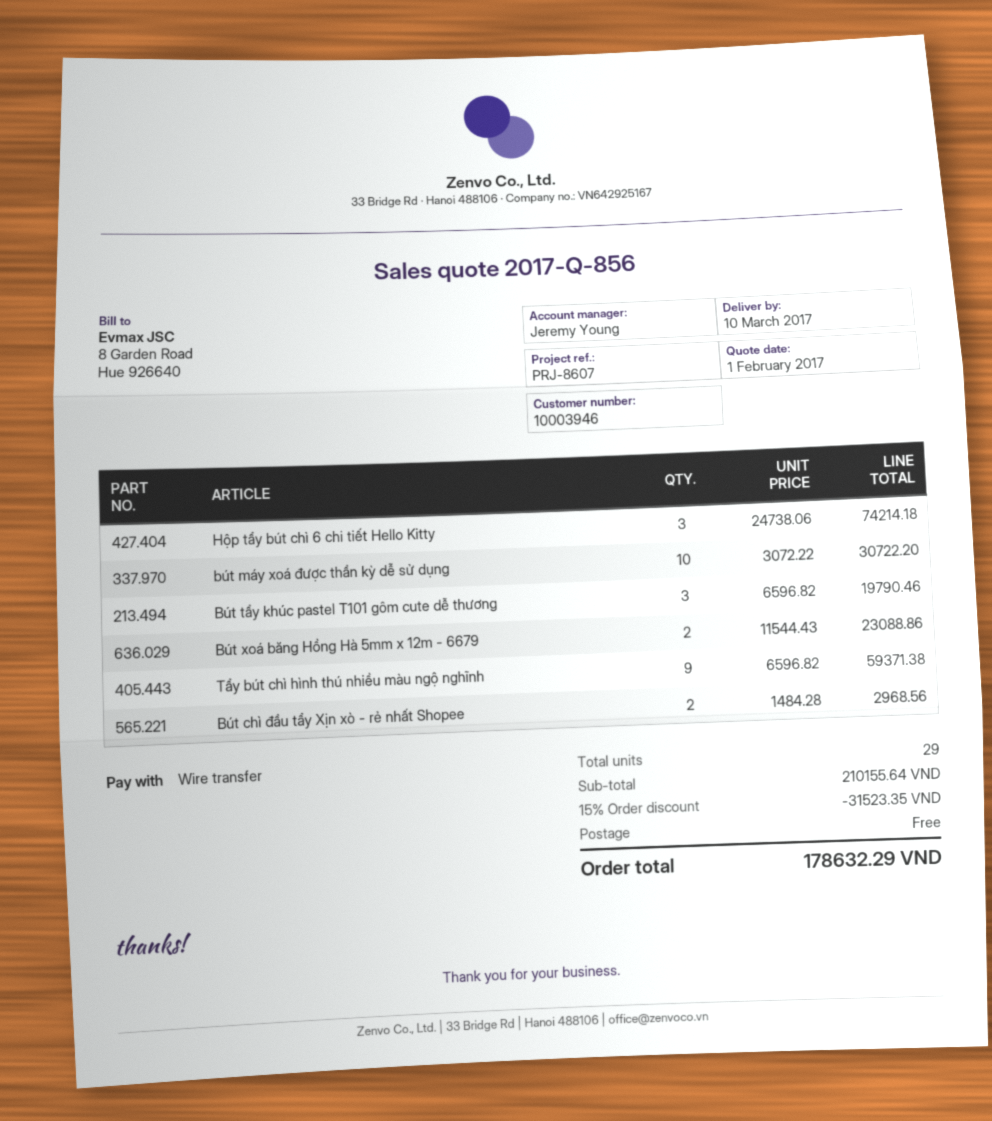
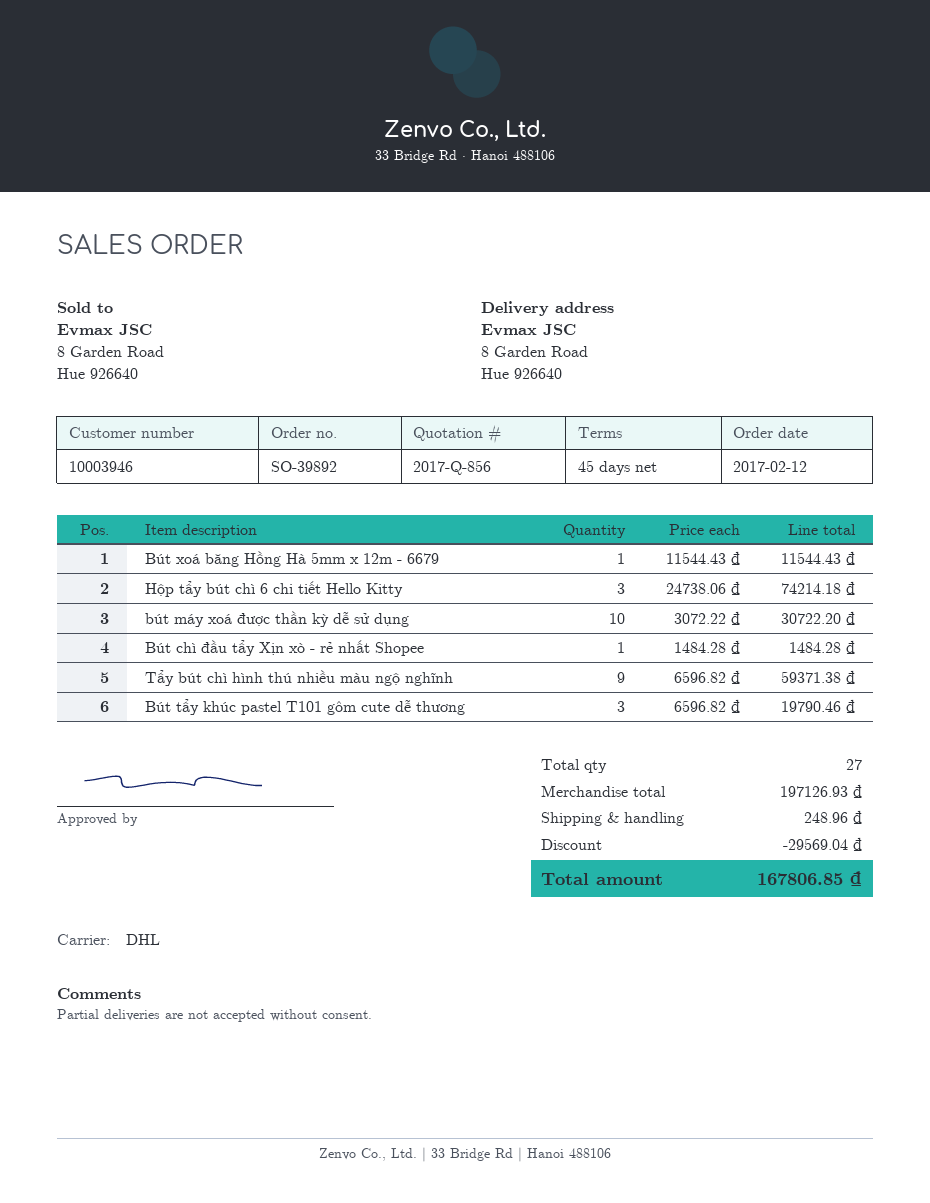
Bút xoá băng Hồng Hà 5mm x 12m - 6679: 2 x 11544.43 = 23088.86 -> 1 x 11544.43 = 11544.43
Bút chì đầu tẩy Xịn xò - rẻ nhất Shopee: 2 x 1484.28 = 2968.56 -> 1 x 1484.28 = 1484.28
total quantity: 29 -> 27
subtotal: 210155.64 -> 197126.93
discount: 31523.35 -> 29569.04
shipping: 0.00 -> 248.96
total: 178632.29 -> 167806.85

